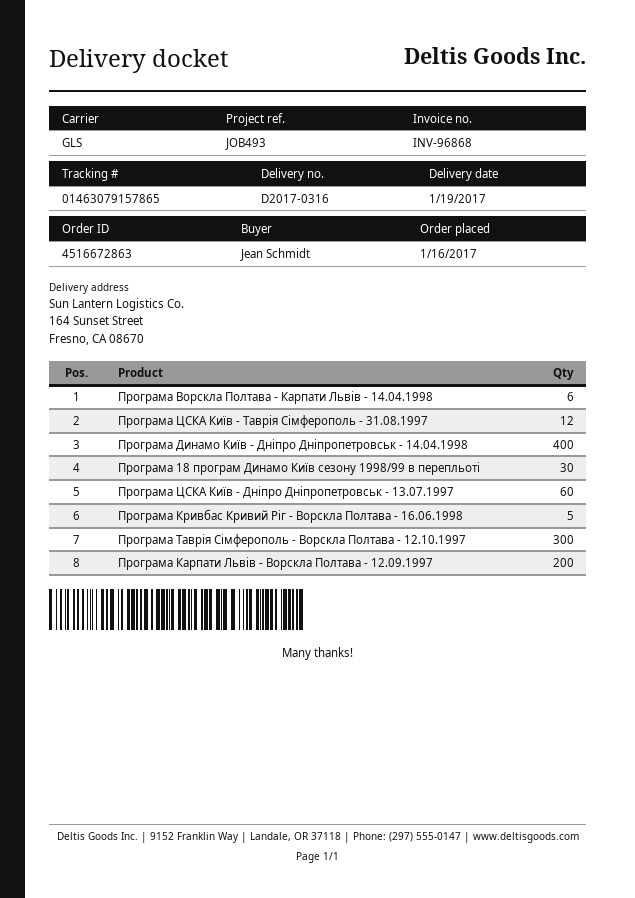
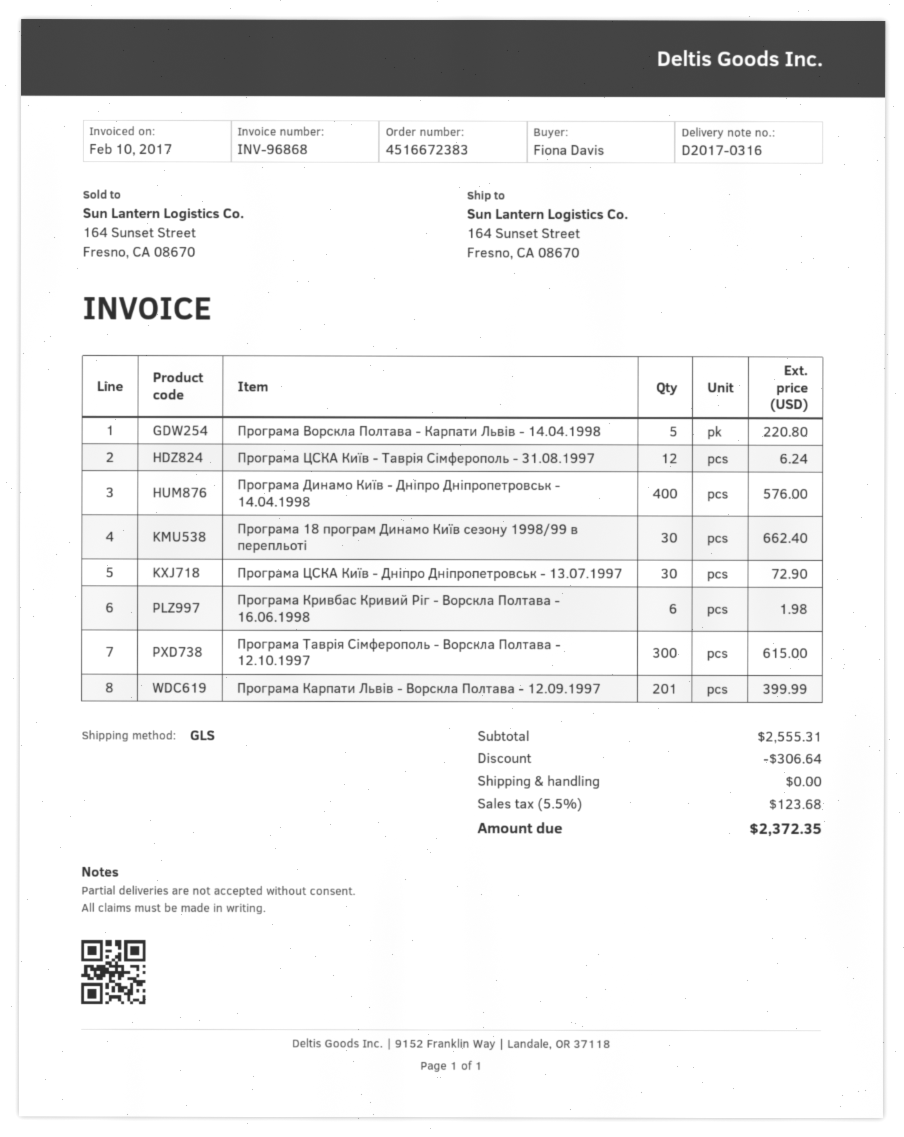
order number: 4516672863 -> 4516672383
ordered by: Jean Schmidt -> Fiona Davis
Програма Ворскла Полтава - Карпати Львів - 14.04.1998: 6 -> 5
Програма ЦСКА Київ - Дніпро Дніпропетровськ - 13.07.1997: 60 -> 30
Програма Кривбас Кривий Ріг - Ворскла Полтава - 16.06.1998: 5 -> 6
Програма Карпати Львів - Ворскла Полтава - 12.09.1997: 200 -> 201

